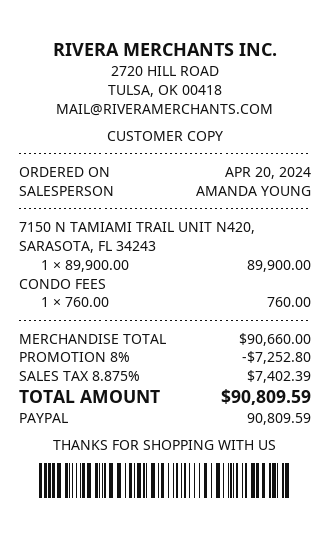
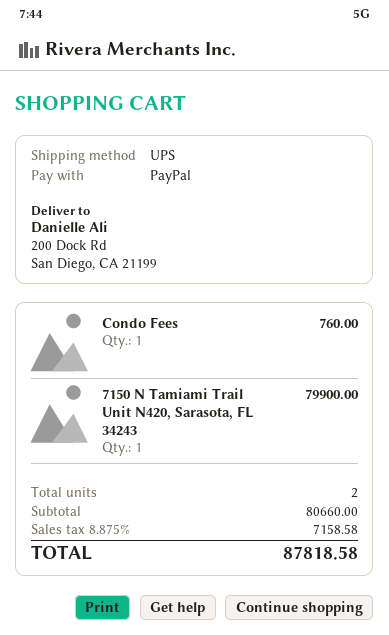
7150 N TAMIAMI TRAIL UNIT N420, SARASOTA, FL 34243: 1 for 89900.00 -> 1 for 79900.00
subtotal: 90660.00 -> 80660.00
discount: 8% = 7252.80 -> none
tax: 8.875% = 7402.39 -> 8.875% = 7158.58
total: 90809.59 -> 87818.58

